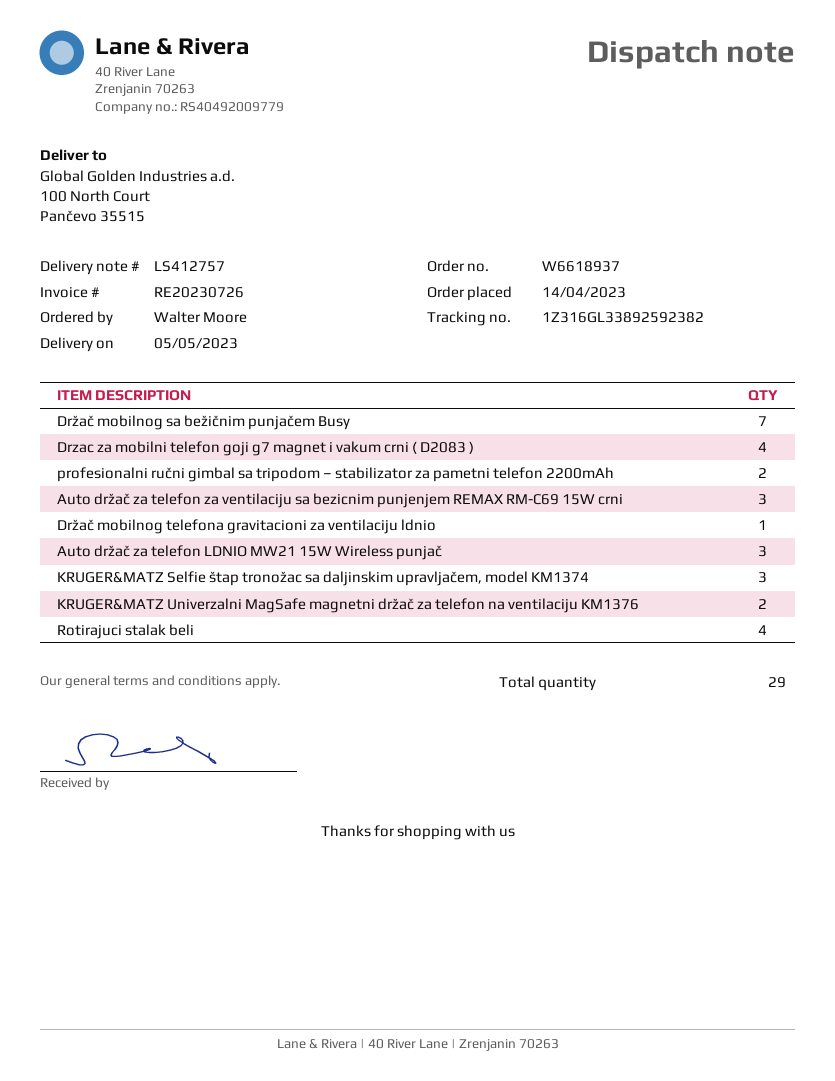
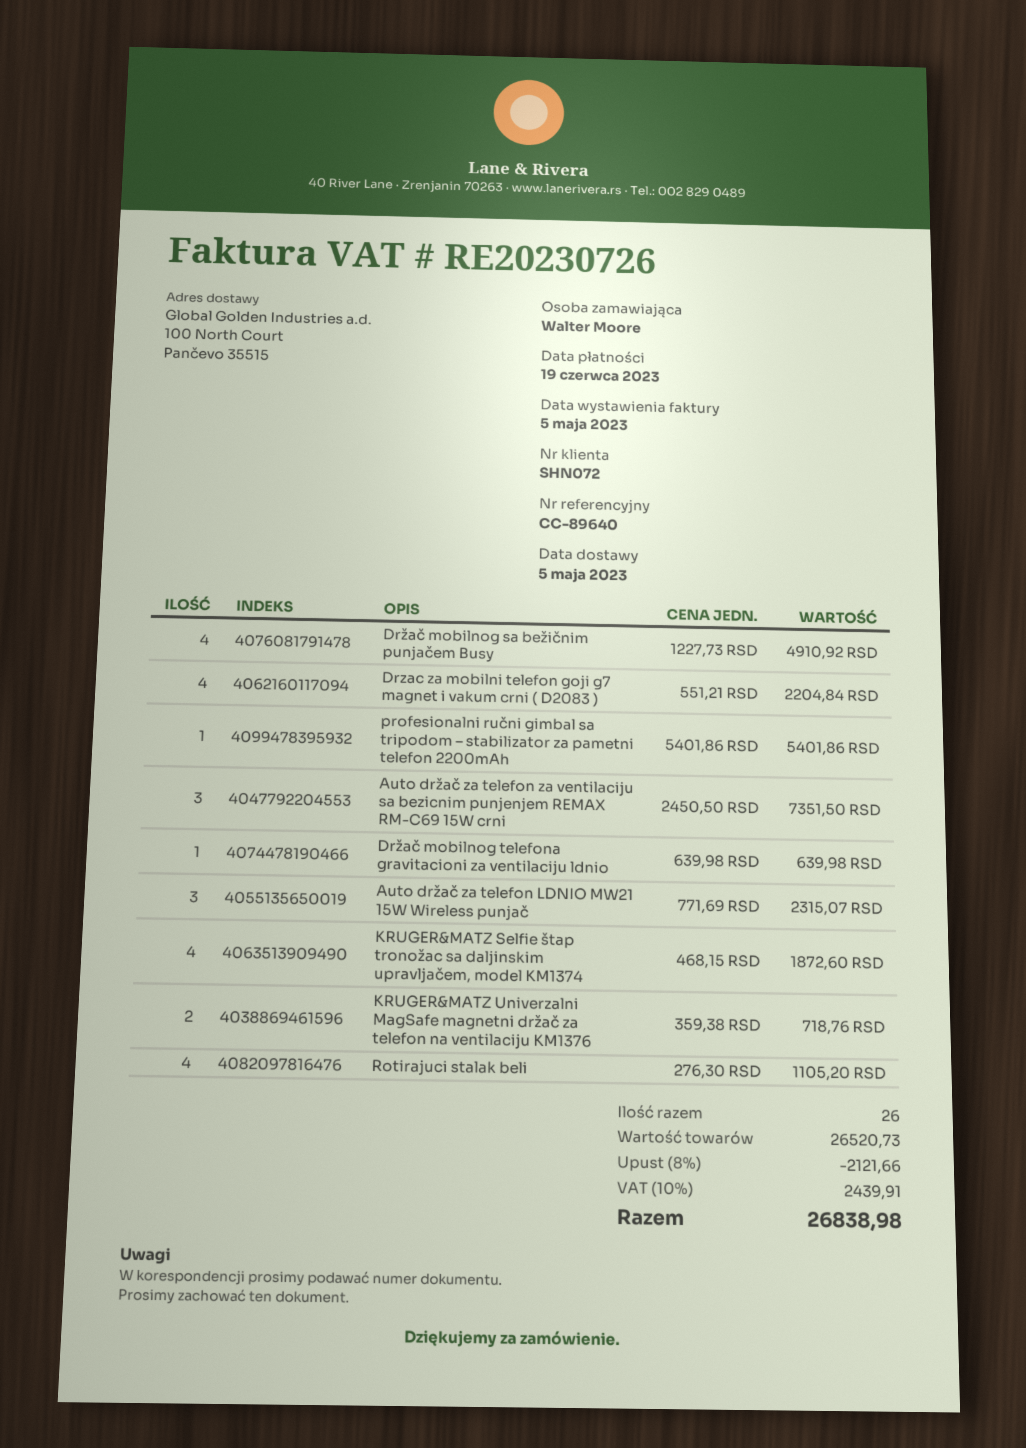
Držač mobilnog sa bežičnim punjačem Busy: 7 -> 4
profesionalni ručni gimbal sa tripodom – stabilizator za pametni telefon 2200mAh: 2 -> 1
KRUGER&MATZ Selfie štap tronožac sa daljinskim upravljačem, model KM1374: 3 -> 4
total quantity: 29 -> 26

